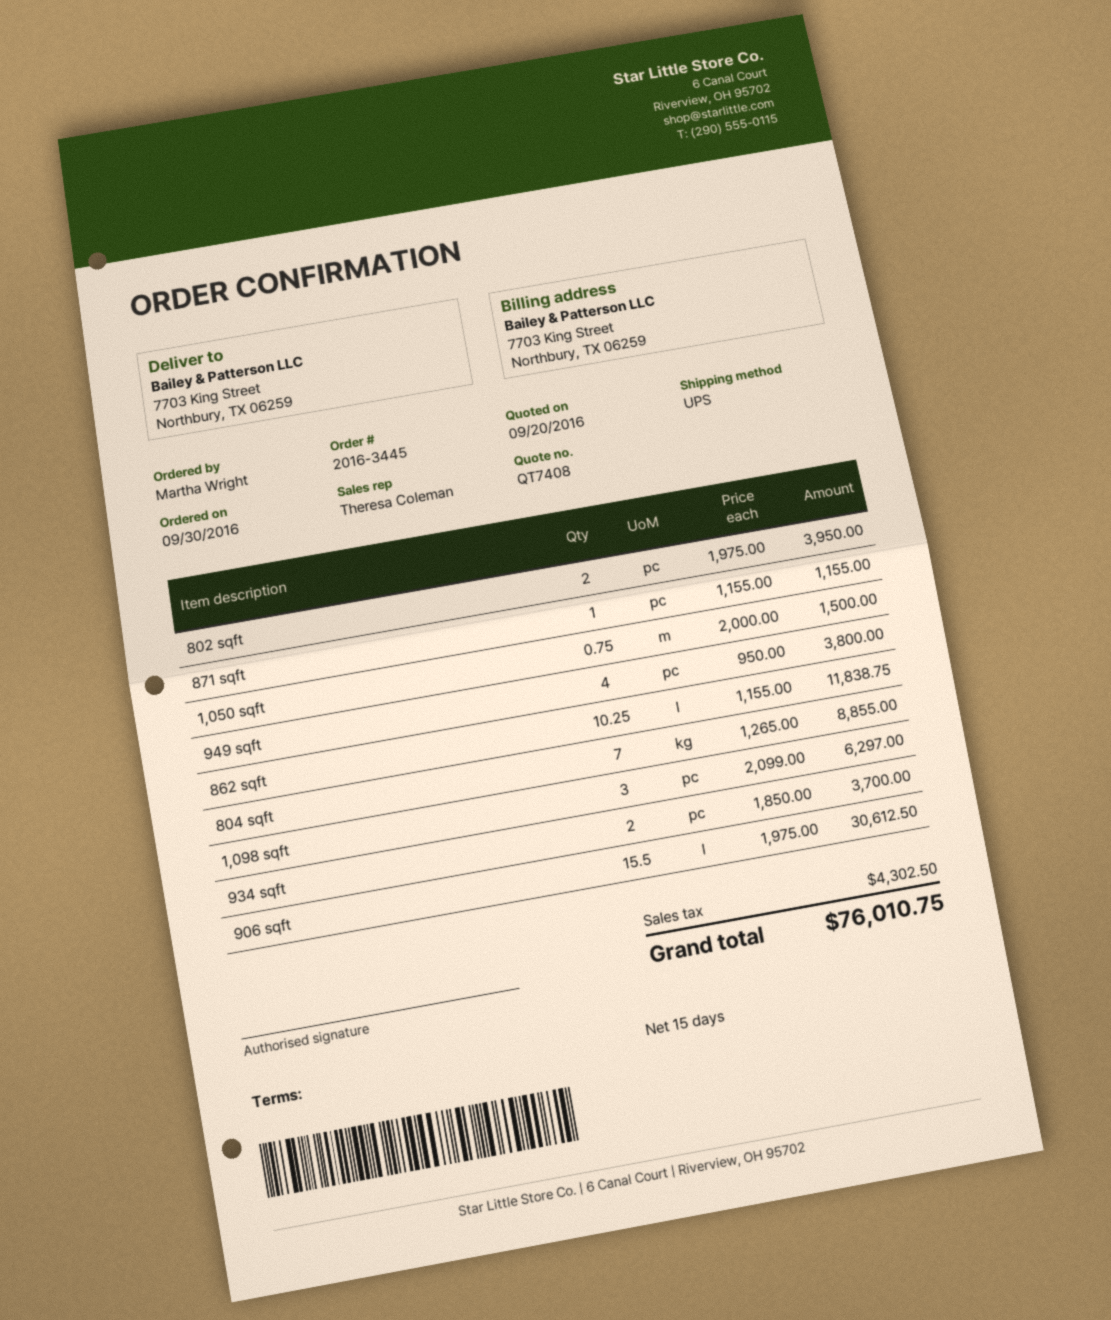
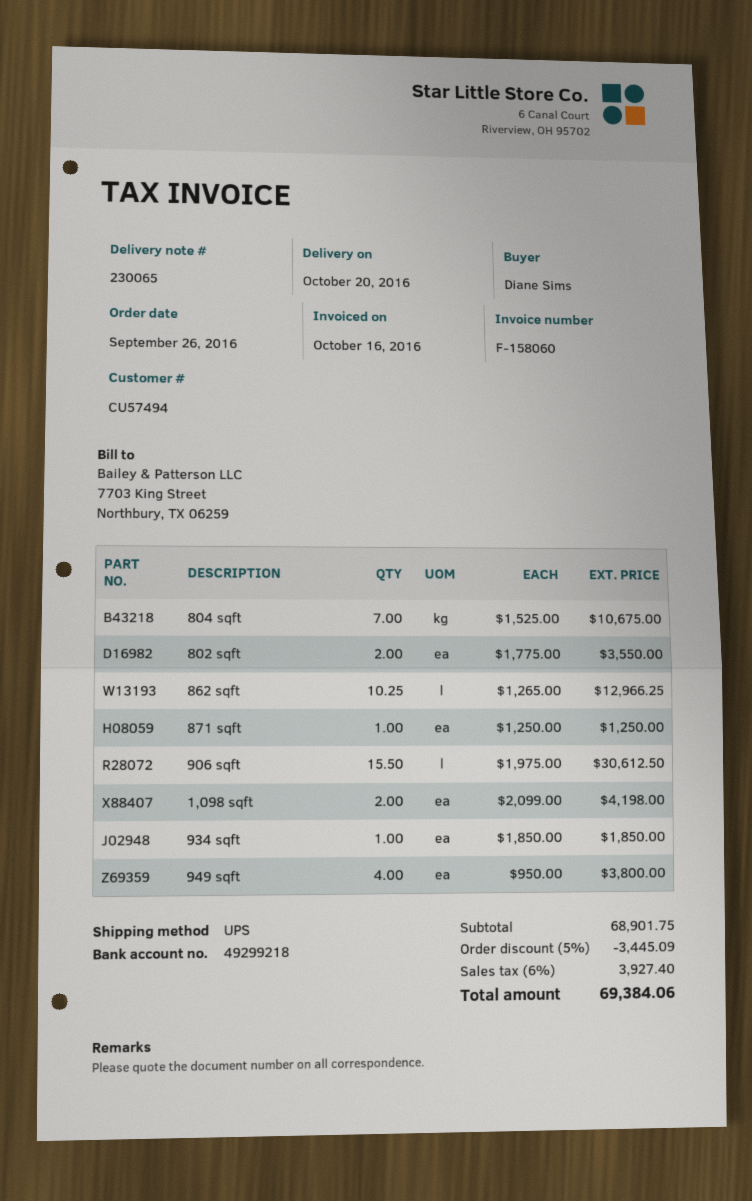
order date: 2016-09-30 -> 2016-09-26
ordered by: Martha Wright -> Diane Sims
802 sqft: 2 x 1975.00 = 3950.00 -> 2 x 1775.00 = 3550.00
871 sqft: 1 x 1155.00 = 1155.00 -> 1 x 1250.00 = 1250.00
1,050 sqft: 0.75 x 2000.00 = 1500.00 -> none
862 sqft: 10.25 x 1155.00 = 11838.75 -> 10.25 x 1265.00 = 12966.25
804 sqft: 7 x 1265.00 = 8855.00 -> 7 x 1525.00 = 10675.00
1,098 sqft: 3 x 2099.00 = 6297.00 -> 2 x 2099.00 = 4198.00
934 sqft: 2 x 1850.00 = 3700.00 -> 1 x 1850.00 = 1850.00
discount: none -> 5% = 3445.09
tax: 4302.50 -> 3927.40
total: 76010.75 -> 69384.06

